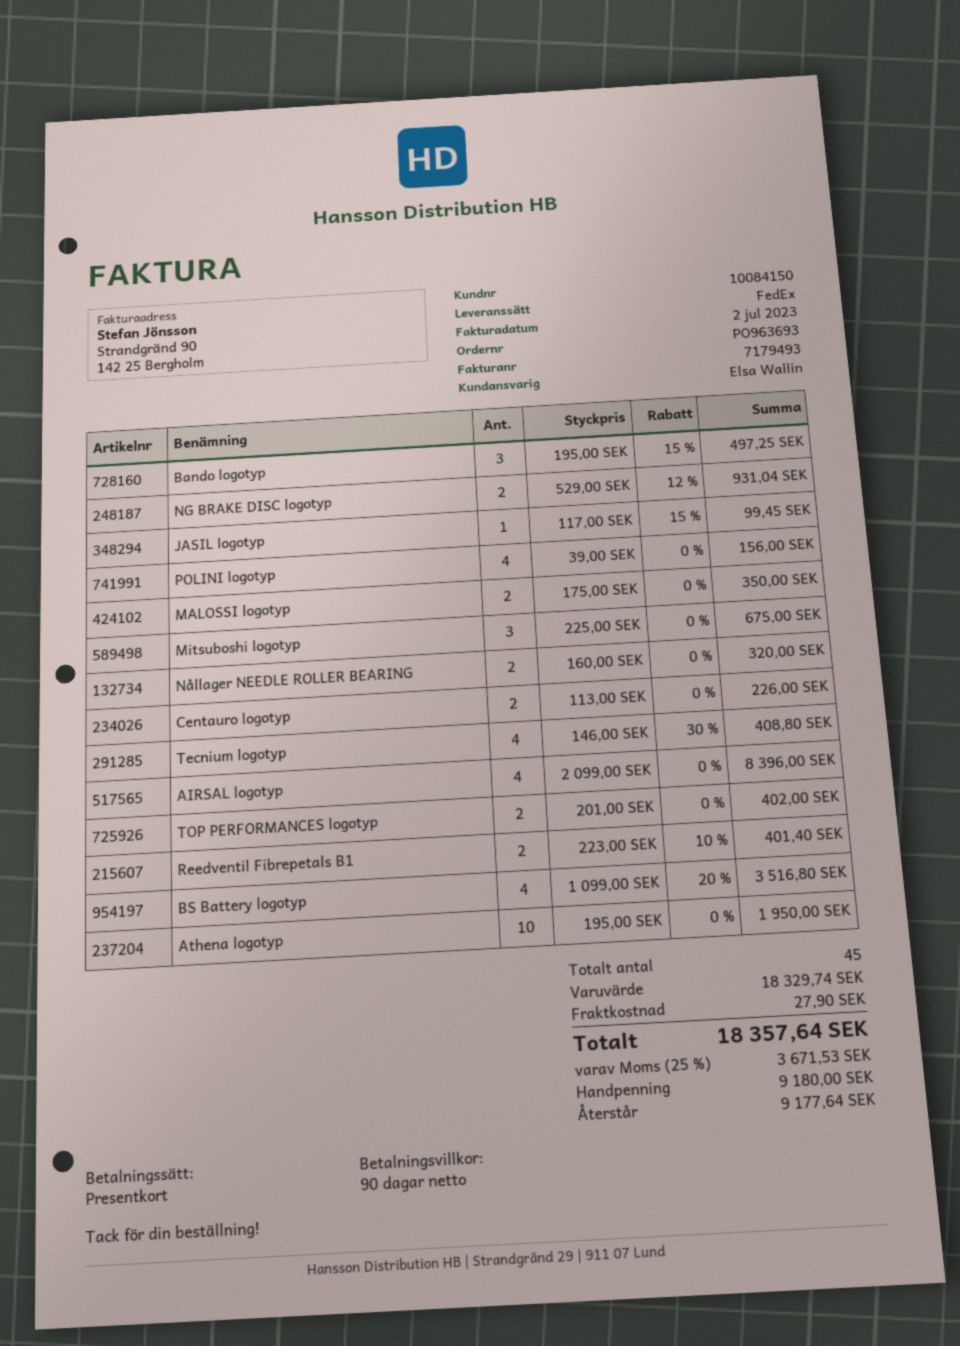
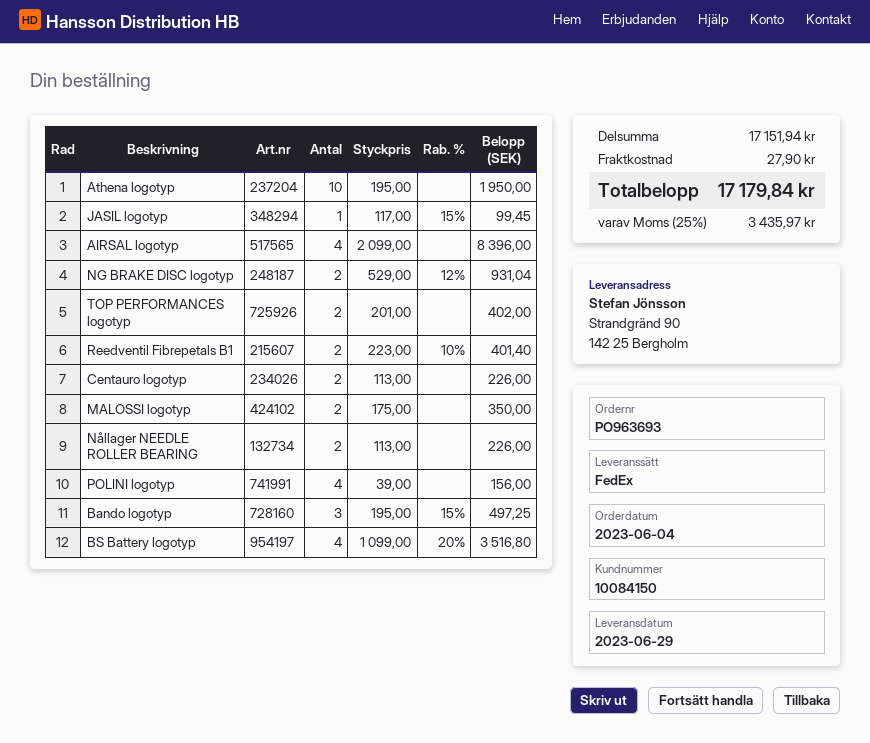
Mitsuboshi logotyp: 3 x 225.00 = 675.00 -> none
Nållager NEEDLE ROLLER BEARING: 2 x 160.00 = 320.00 -> 2 x 113.00 = 226.00
Tecnium logotyp: 4 x 146.00 - 30% = 408.80 -> none
subtotal: 18329.74 -> 17151.94
tax: 25% = 3671.53 -> 25% = 3435.97
total: 18357.64 -> 17179.84

